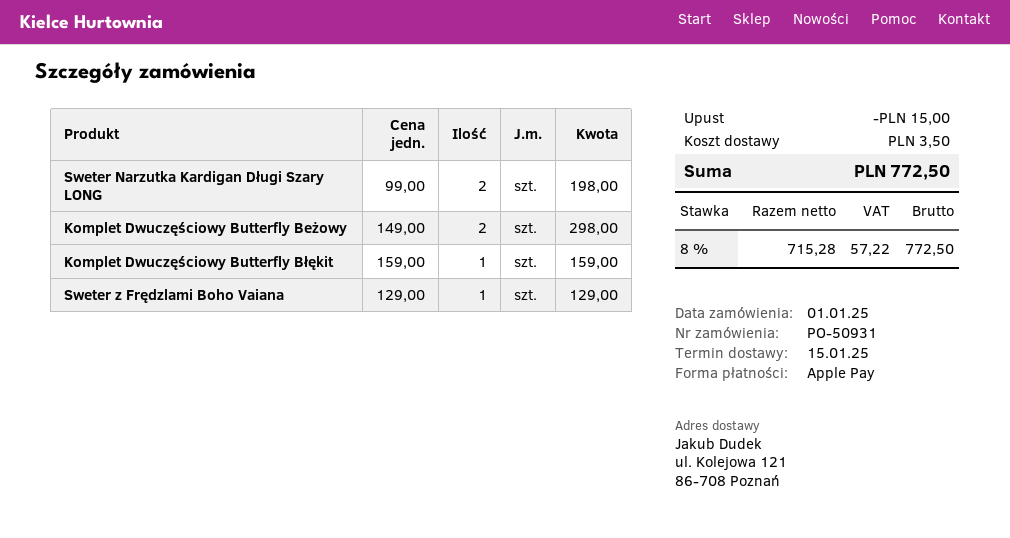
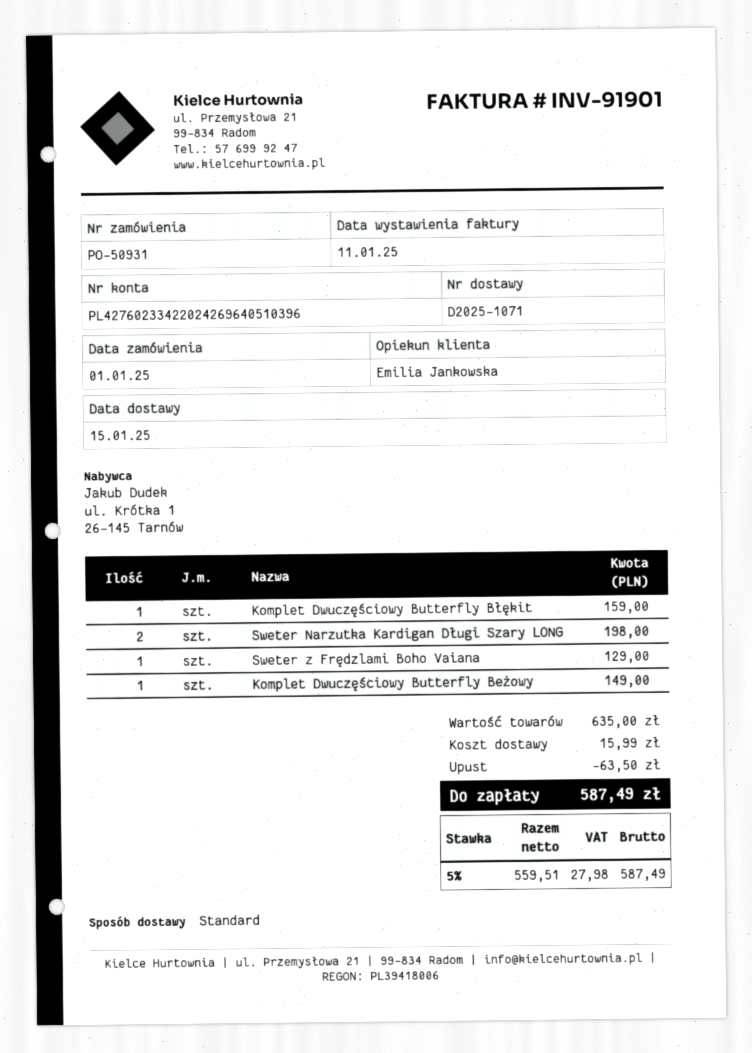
Komplet Dwuczęściowy Butterfly Beżowy: 2 for 298.00 -> 1 for 149.00
discount: 15.00 -> 63.50
shipping: 3.50 -> 15.99
net: 715.28 -> 559.51
tax: 8% = 57.22 -> 5% = 27.98
total: 772.50 -> 587.49

